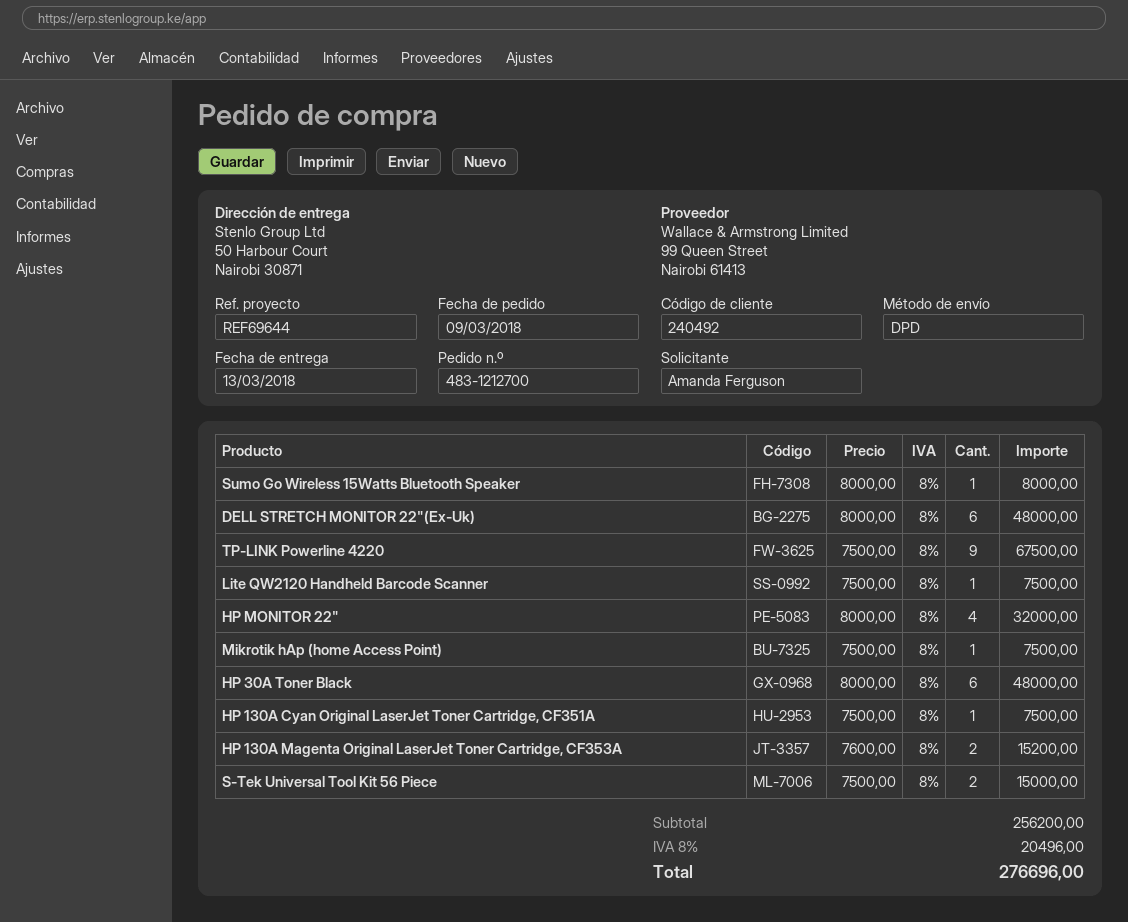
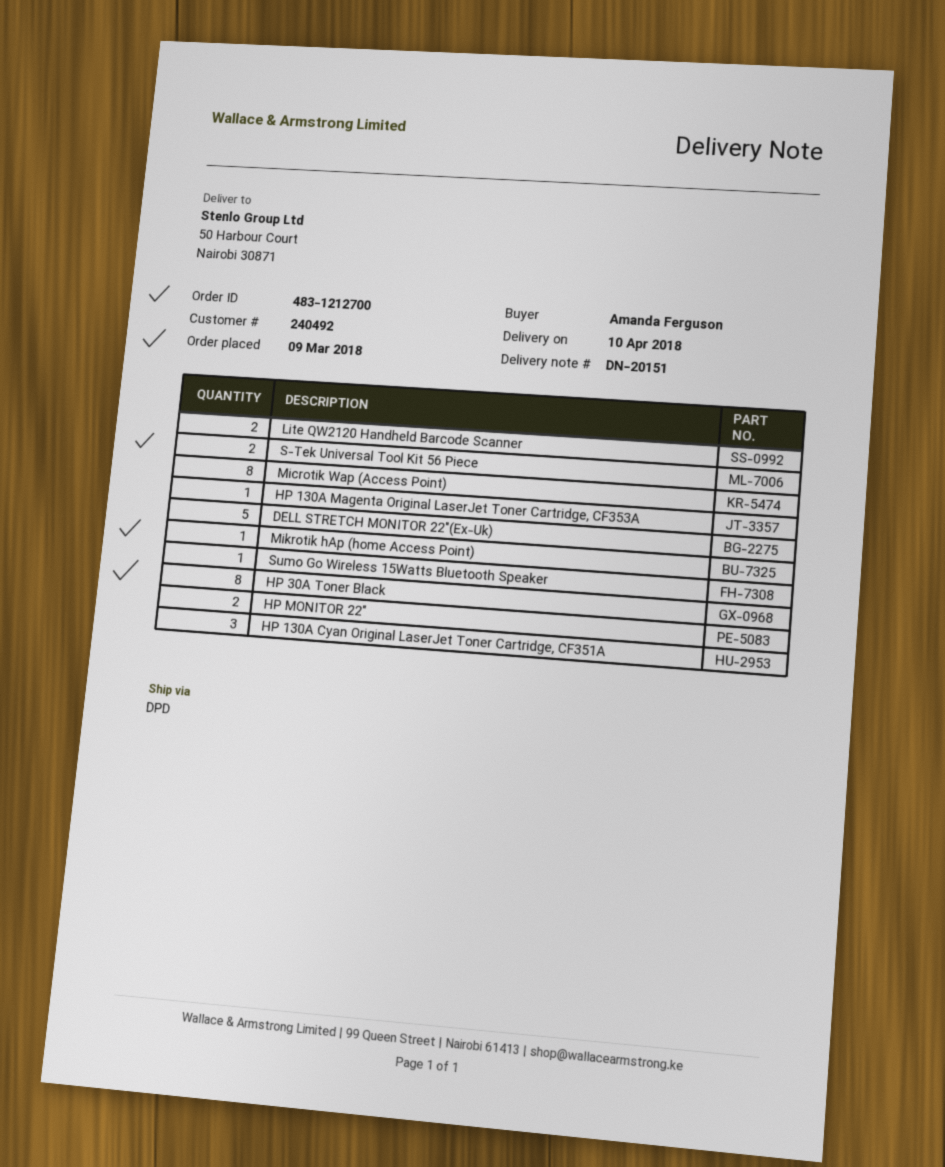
delivery date: 2018-03-13 -> 2018-04-10
DELL STRETCH MONITOR 22"(Ex-Uk): 6 -> 5
TP-LINK Powerline 4220: 9 -> none
Lite QW2120 Handheld Barcode Scanner: 1 -> 2
HP MONITOR 22": 4 -> 2
HP 30A Toner Black: 6 -> 8
HP 130A Cyan Original LaserJet Toner Cartridge, CF351A: 1 -> 3
HP 130A Magenta Original LaserJet Toner Cartridge, CF353A: 2 -> 1
Microtik Wap (Access Point): none -> 8

